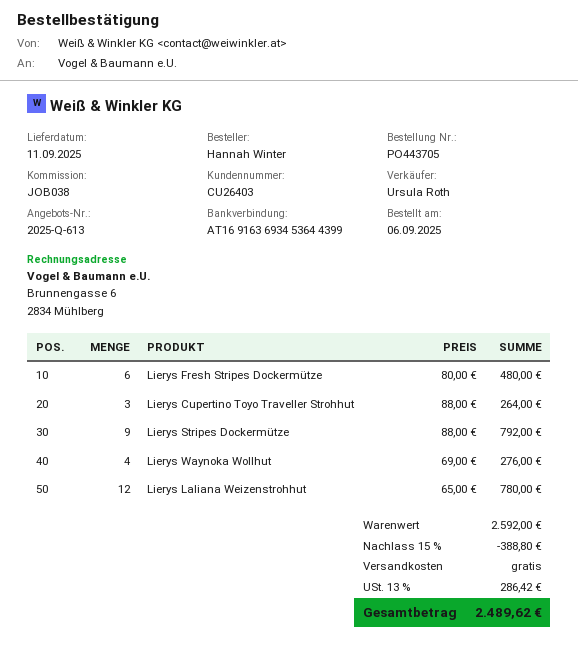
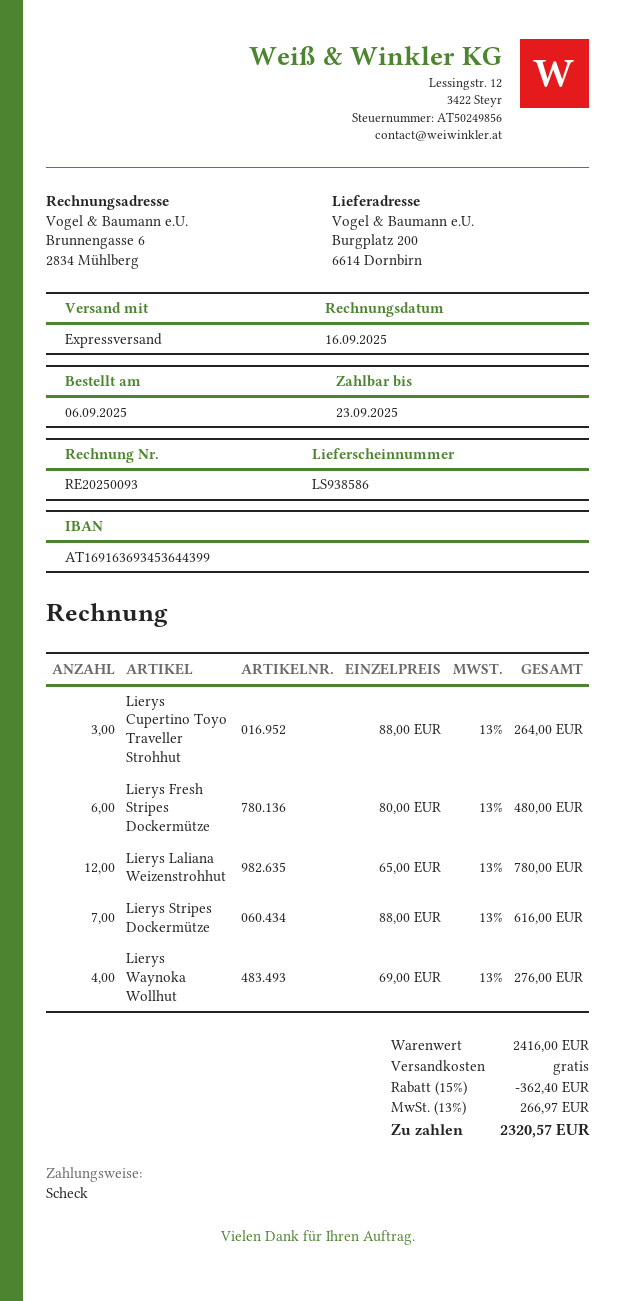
Lierys Stripes Dockermütze: 9 x 88.00 = 792.00 -> 7 x 88.00 = 616.00
subtotal: 2592.00 -> 2416.00
discount: 15% = 388.80 -> 15% = 362.40
tax: 13% = 286.42 -> 13% = 266.97
total: 2489.62 -> 2320.57

